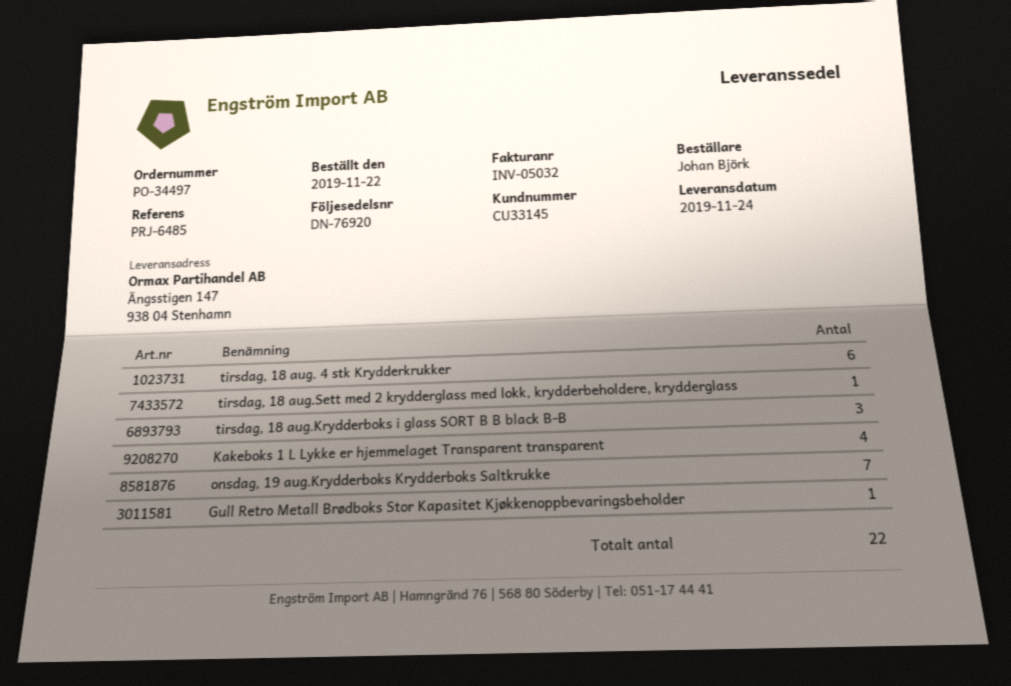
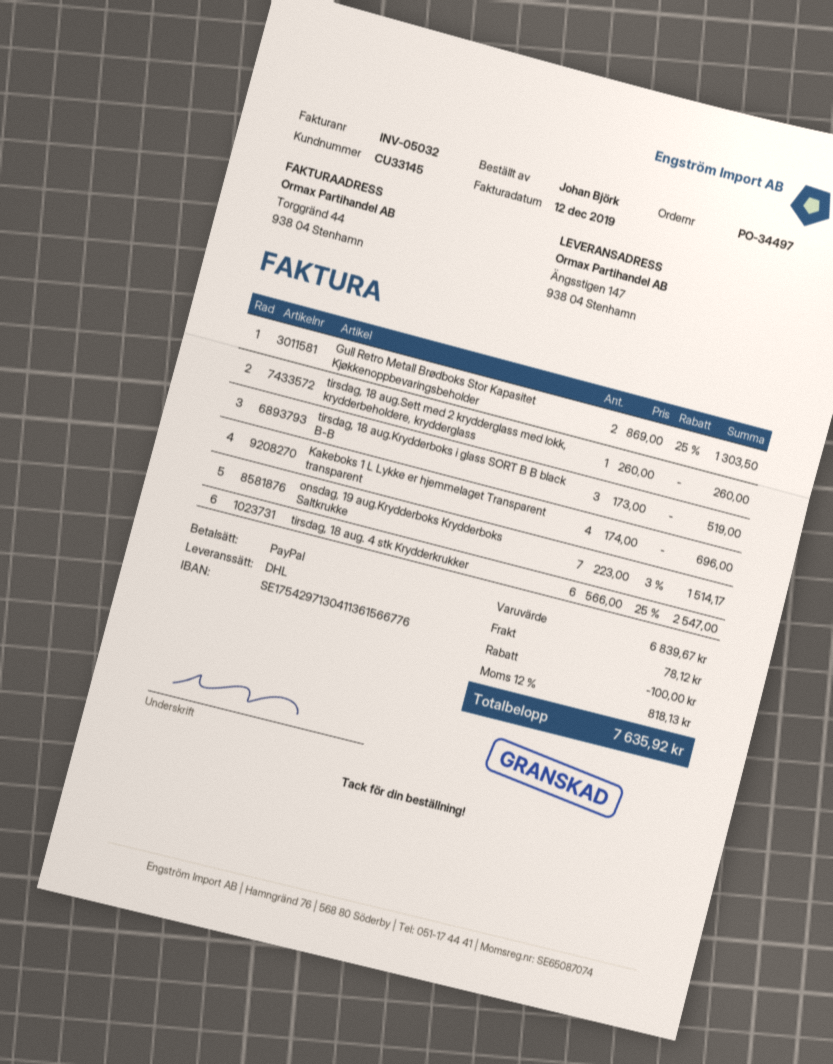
Gull Retro Metall Brødboks Stor Kapasitet Kjøkkenoppbevaringsbeholder: 1 -> 2

